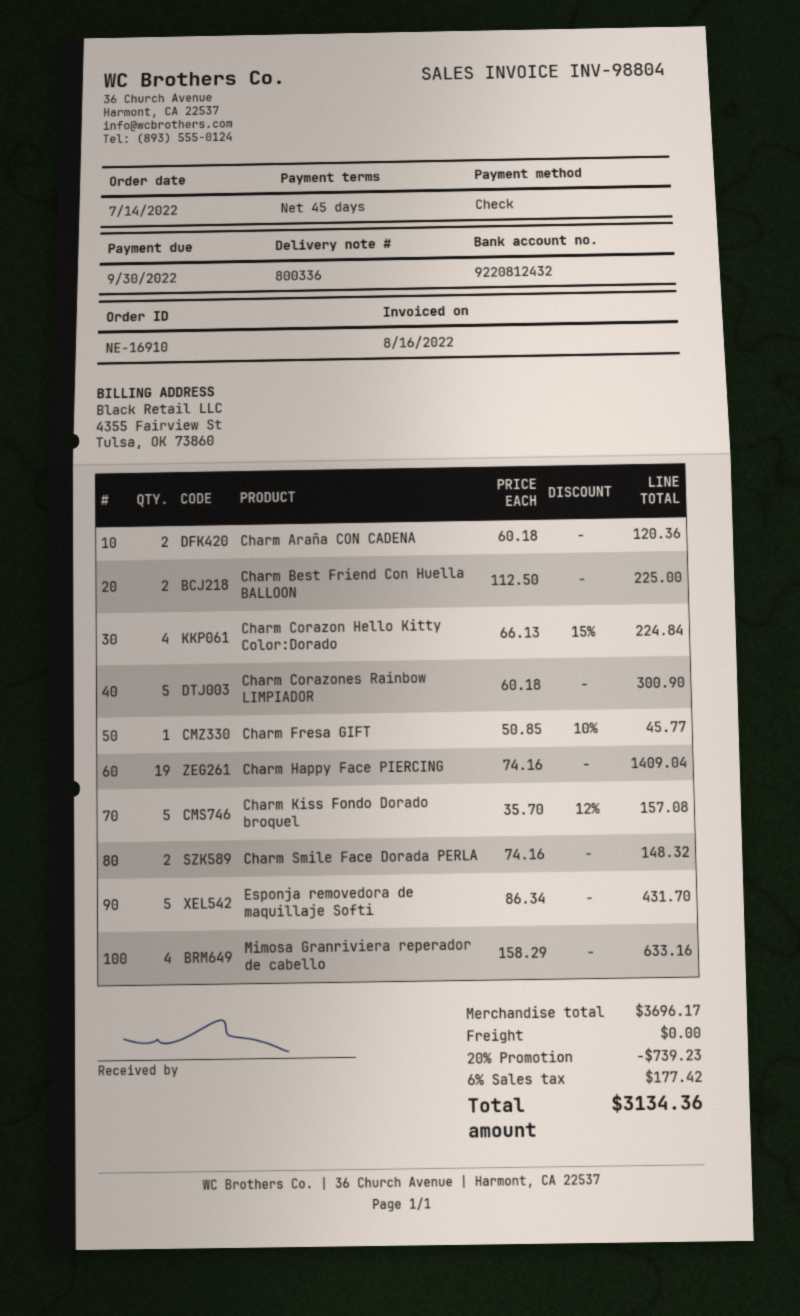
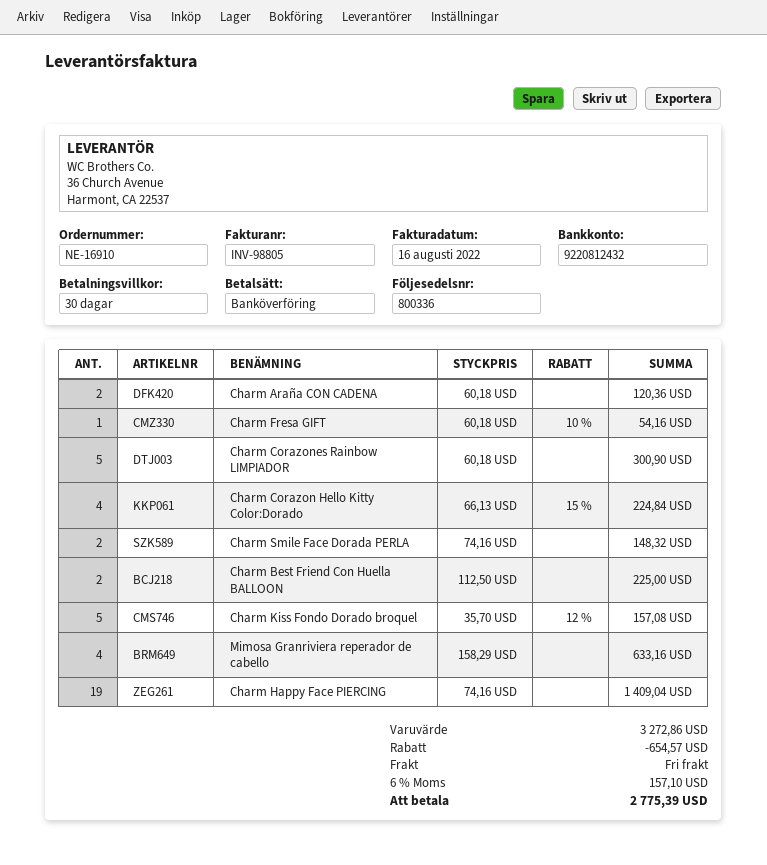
invoice number: INV-98804 -> INV-98805
payment terms: 45 days -> 30 days
payment method: cheque -> bank transfer
Charm Fresa GIFT: 1 x 50.85 - 10% = 45.77 -> 1 x 60.18 - 10% = 54.16
Esponja removedora de maquillaje Softi: 5 x 86.34 = 431.70 -> none
subtotal: 3696.17 -> 3272.86
discount: 739.23 -> 654.57
tax: 6% = 177.42 -> 6% = 157.10
total: 3134.36 -> 2775.39

